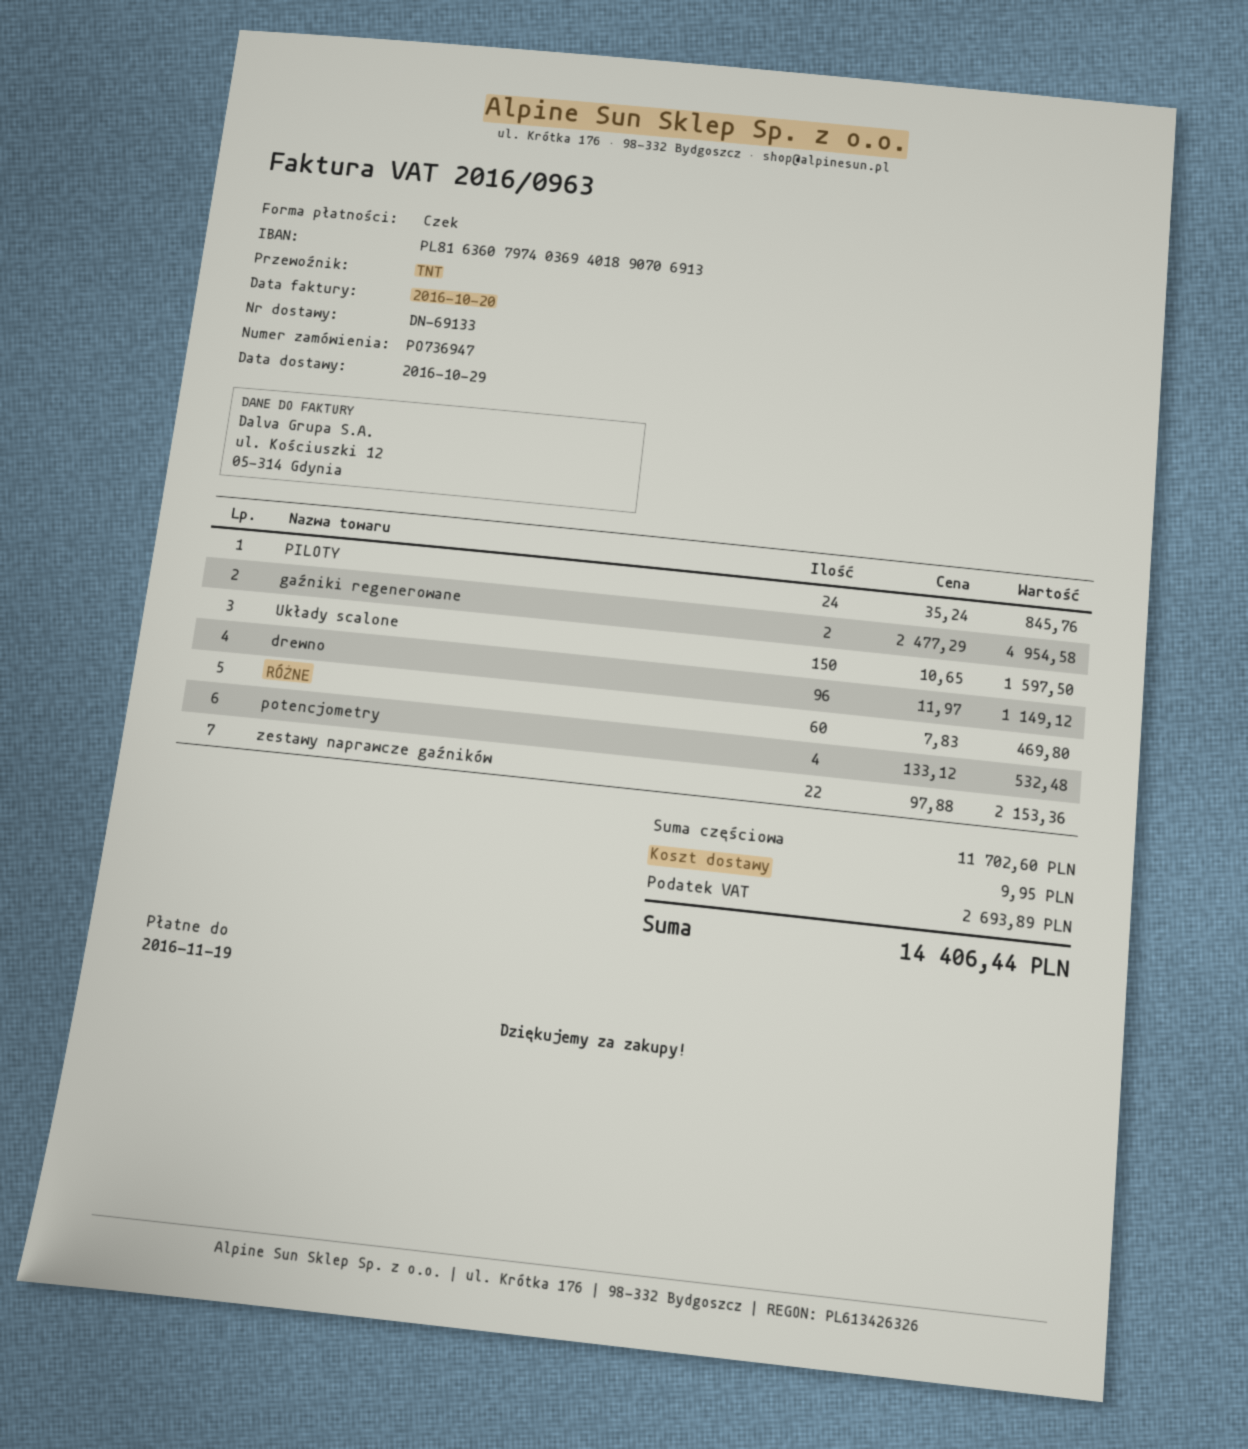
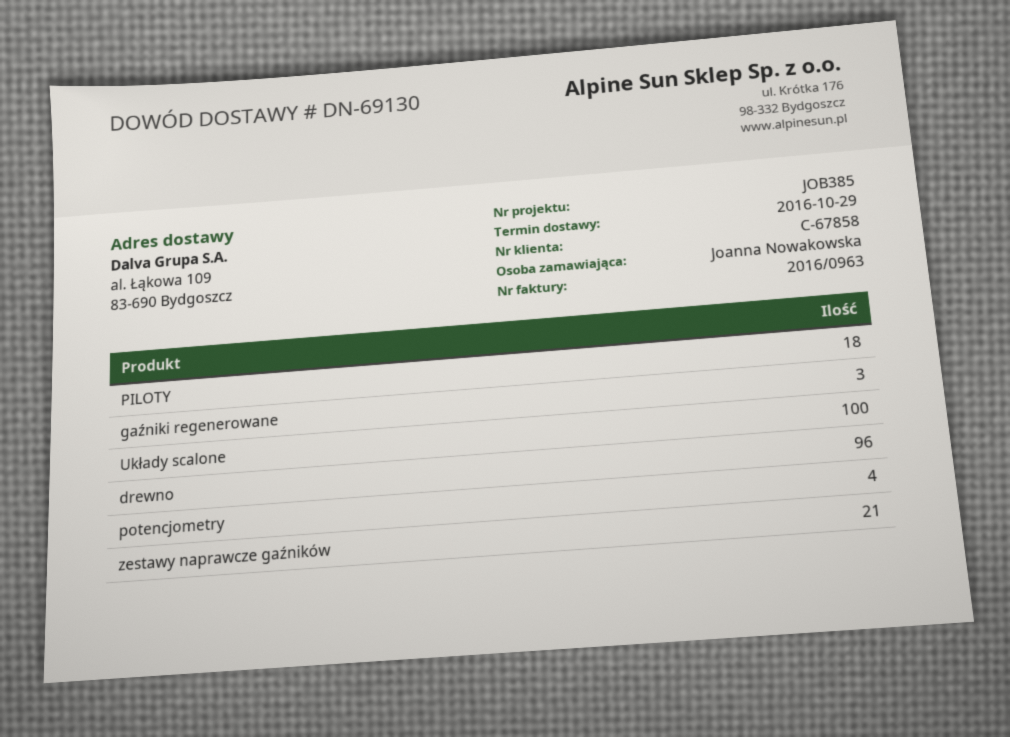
delivery note number: DN-69133 -> DN-69130
PILOTY: 24 -> 18
gaźniki regenerowane: 2 -> 3
Układy scalone: 150 -> 100
RÓŻNE: 60 -> none
zestawy naprawcze gaźników: 22 -> 21

